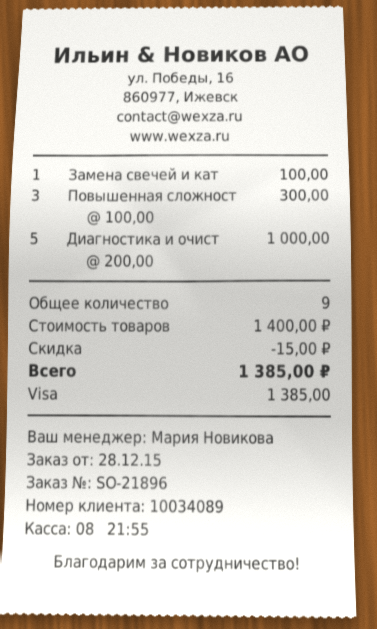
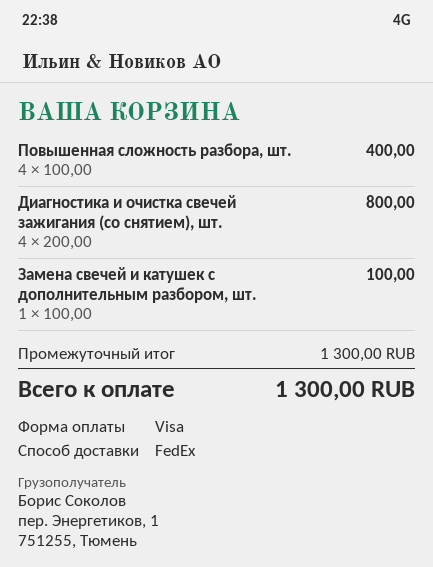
Повышенная сложност: 3 x 100.00 = 300.00 -> 4 x 100.00 = 400.00
Диагностика и очист: 5 x 200.00 = 1000.00 -> 4 x 200.00 = 800.00
subtotal: 1400.00 -> 1300.00
discount: 15.00 -> none
total: 1385.00 -> 1300.00

